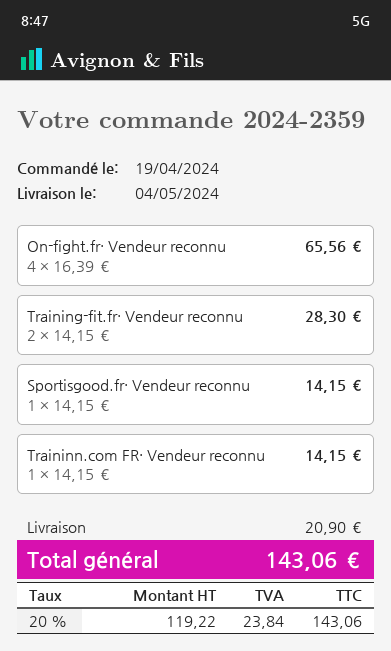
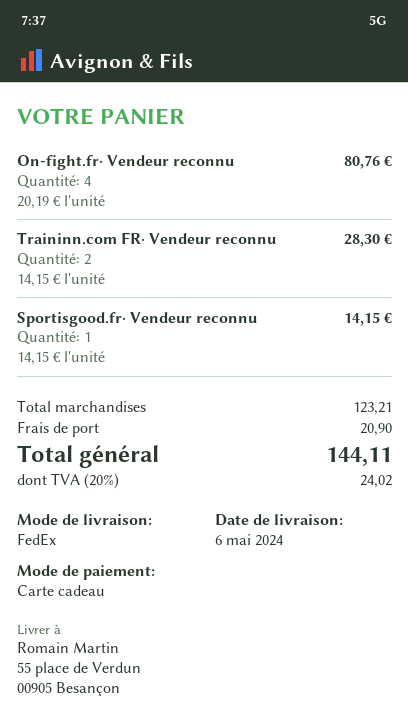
delivery date: 2024-05-04 -> 2024-05-06
On-fight.fr· Vendeur reconnu: 4 x 16.39 = 65.56 -> 4 x 20.19 = 80.76
Training-fit.fr· Vendeur reconnu: 2 x 14.15 = 28.30 -> none
Traininn.com FR· Vendeur reconnu: 1 x 14.15 = 14.15 -> 2 x 14.15 = 28.30
tax: 20% = 23.84 -> 20% = 24.02
total: 143.06 -> 144.11

